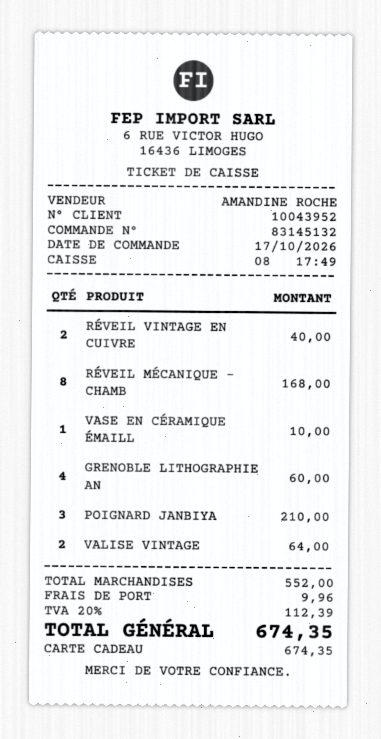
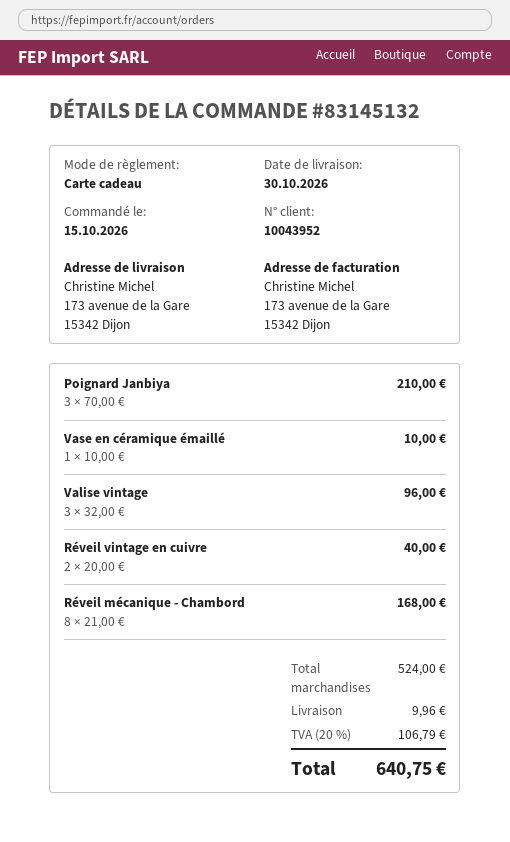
order date: 2026-10-17 -> 2026-10-15
GRENOBLE LITHOGRAPHIE AN: 4 for 60.00 -> none
VALISE VINTAGE: 2 for 64.00 -> 3 for 96.00
subtotal: 552.00 -> 524.00
tax: 20% = 112.39 -> 20% = 106.79
total: 674.35 -> 640.75

